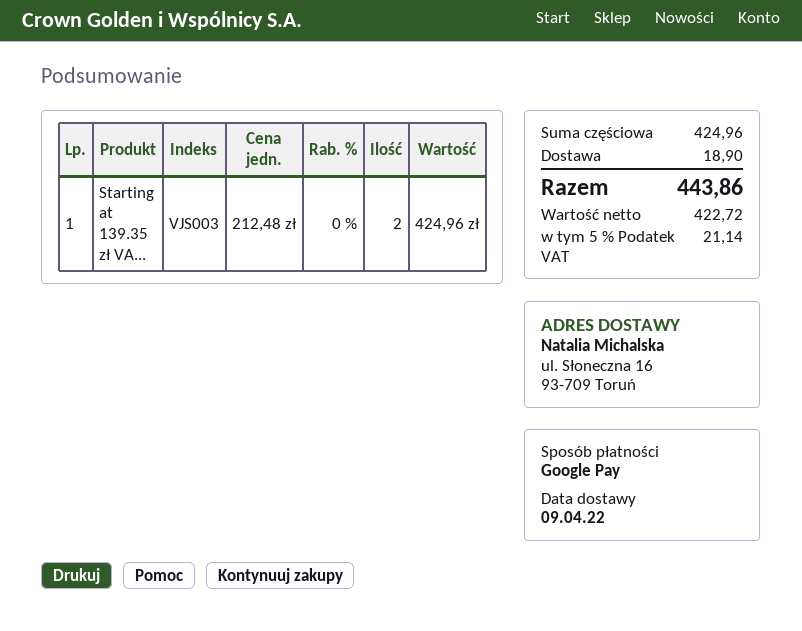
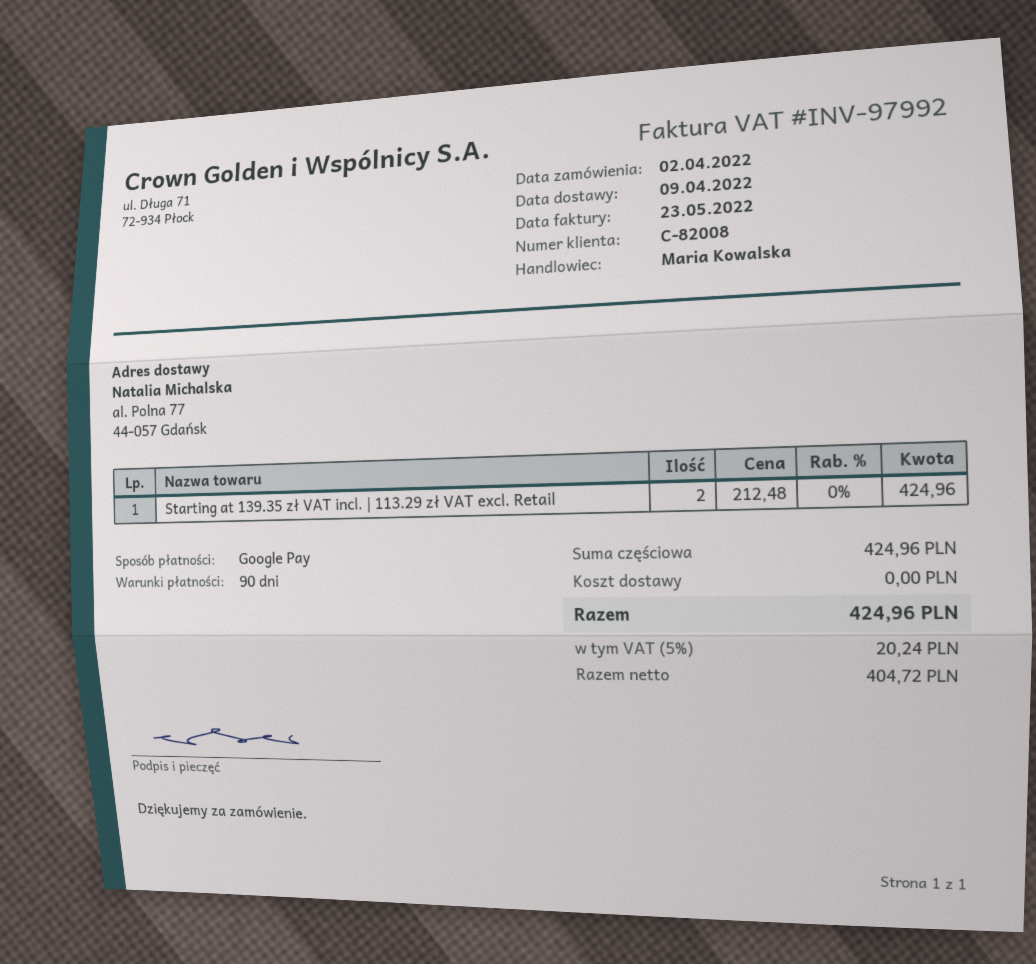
ship to: ul. Słoneczna 16, 93-709 Toruń -> al. Polna 77, 44-057 Gdańsk
shipping: 18.90 -> 0.00
net: 422.72 -> 404.72
tax: 5% = 21.14 -> 5% = 20.24
total: 443.86 -> 424.96

